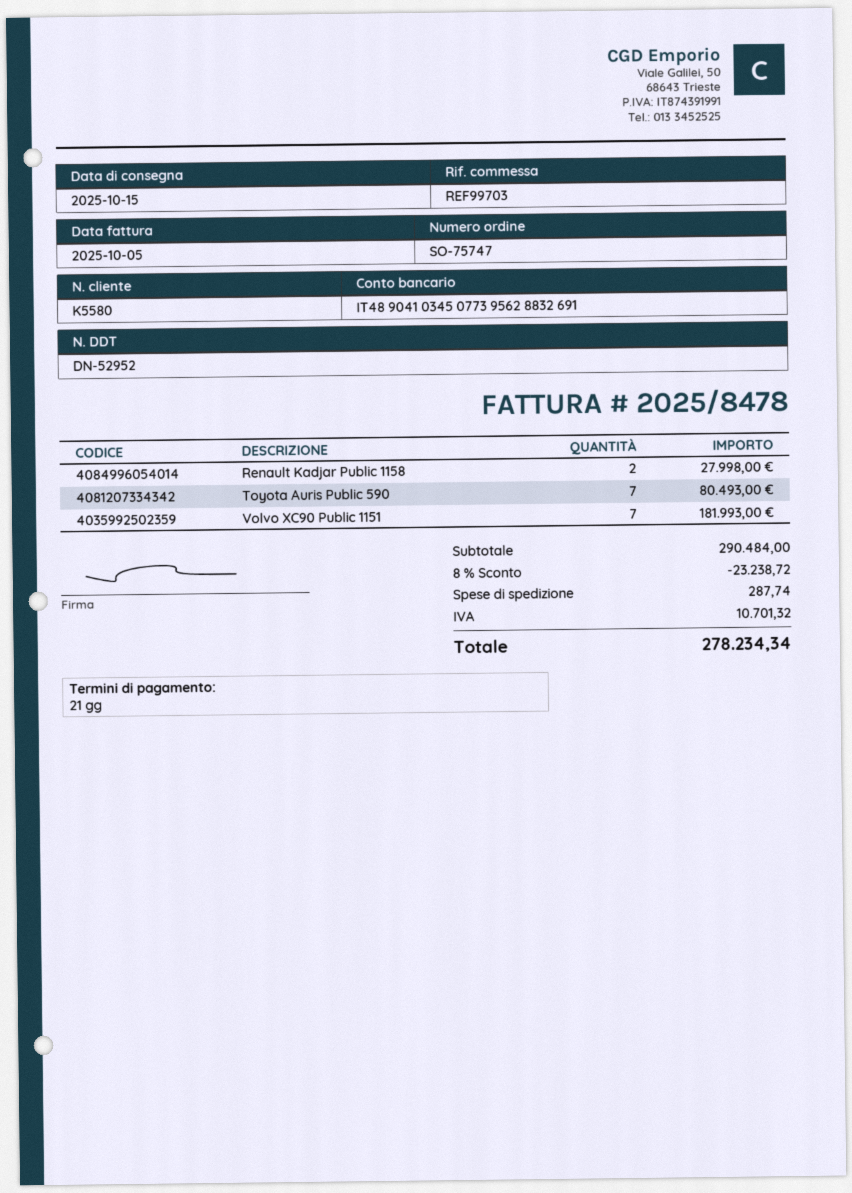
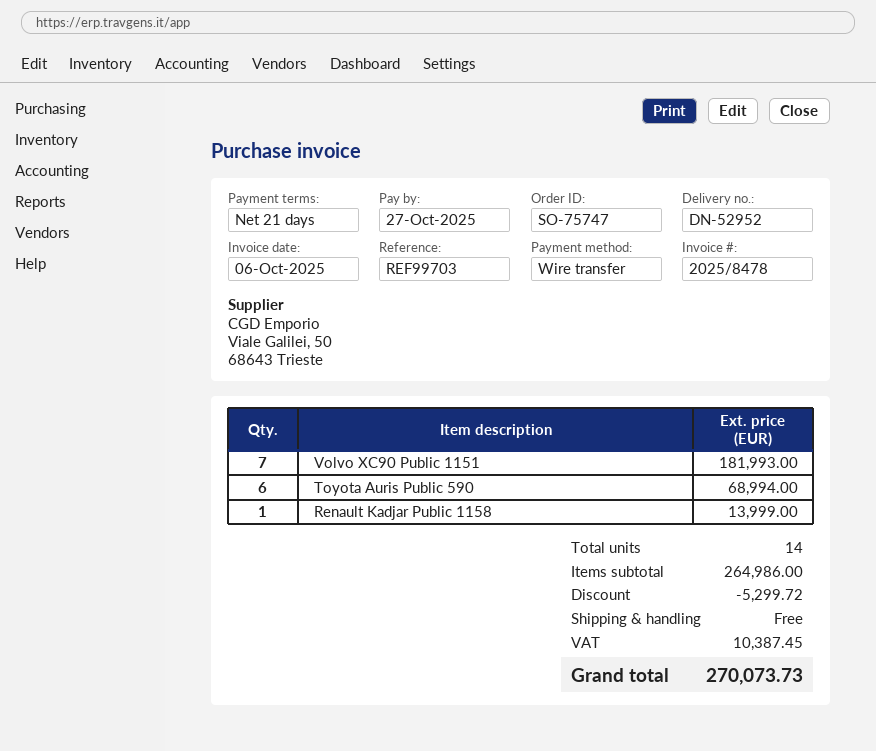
invoice date: 2025-10-05 -> 2025-10-06
Renault Kadjar Public 1158: 2 for 27998.00 -> 1 for 13999.00
Toyota Auris Public 590: 7 for 80493.00 -> 6 for 68994.00
subtotal: 290484.00 -> 264986.00
discount: 23238.72 -> 5299.72
shipping: 287.74 -> 0.00
tax: 10701.32 -> 10387.45
total: 278234.34 -> 270073.73

